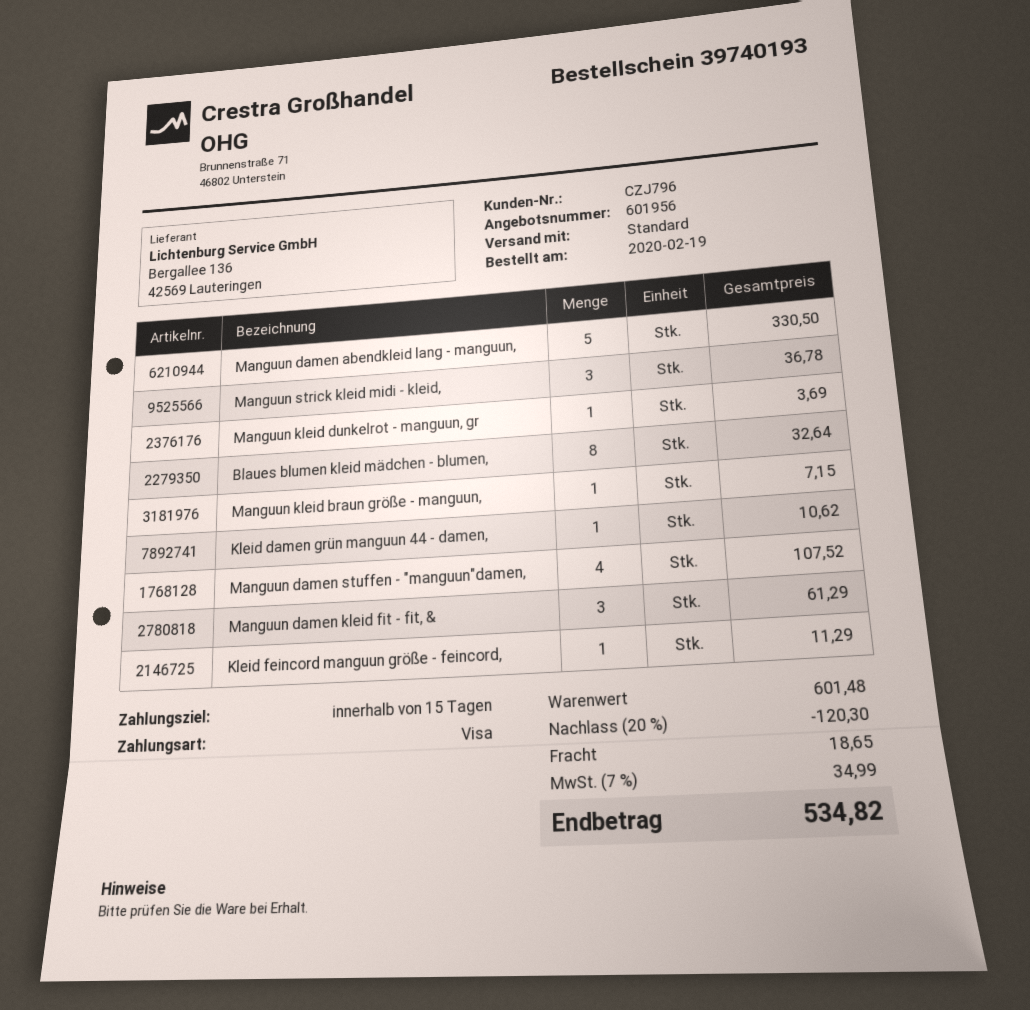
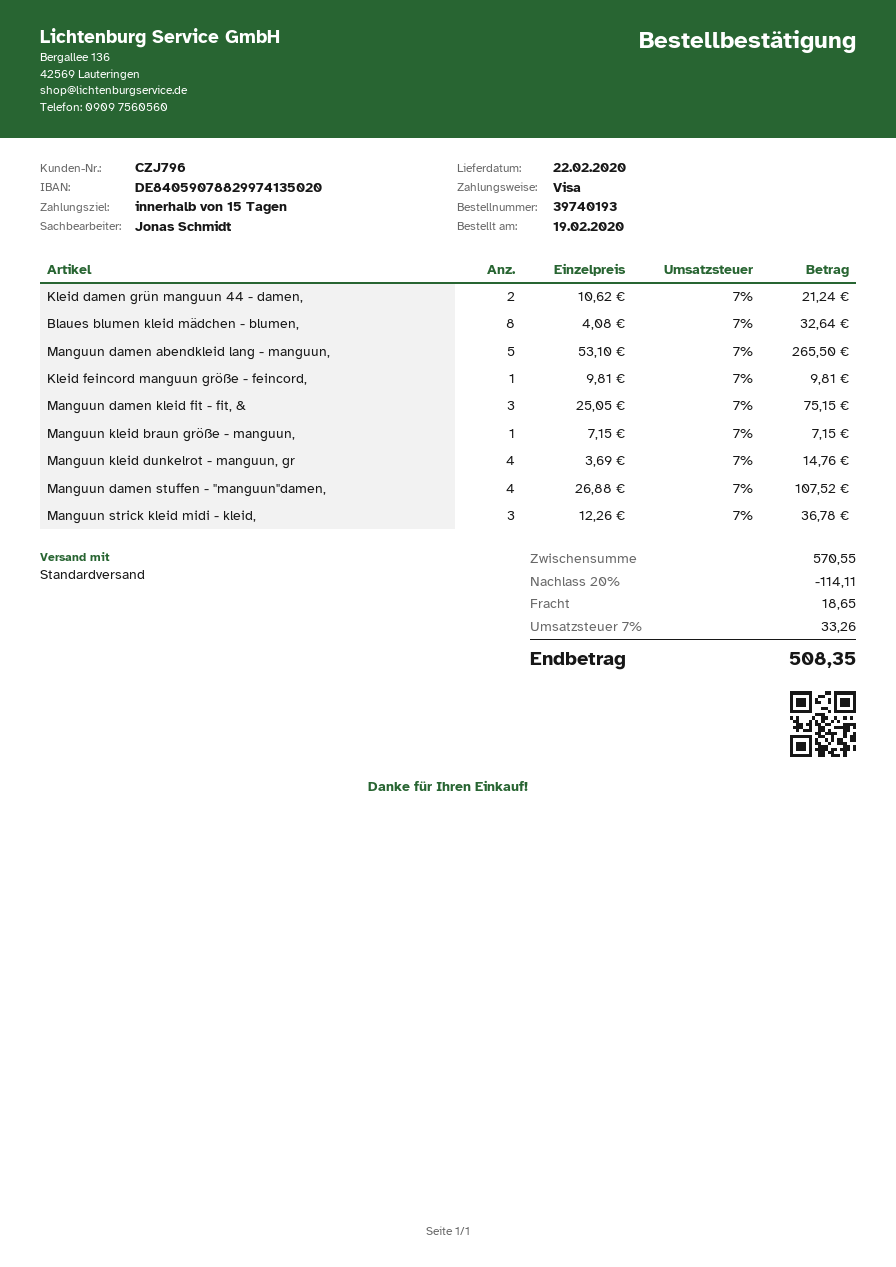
Manguun damen abendkleid lang - manguun,: 5 for 330.50 -> 5 for 265.50
Manguun kleid dunkelrot - manguun, gr: 1 for 3.69 -> 4 for 14.76
Kleid damen grün manguun 44 - damen,: 1 for 10.62 -> 2 for 21.24
Manguun damen kleid fit - fit, &: 3 for 61.29 -> 3 for 75.15
Kleid feincord manguun größe - feincord,: 1 for 11.29 -> 1 for 9.81
subtotal: 601.48 -> 570.55
discount: 20% = 120.30 -> 20% = 114.11
tax: 7% = 34.99 -> 7% = 33.26
total: 534.82 -> 508.35

